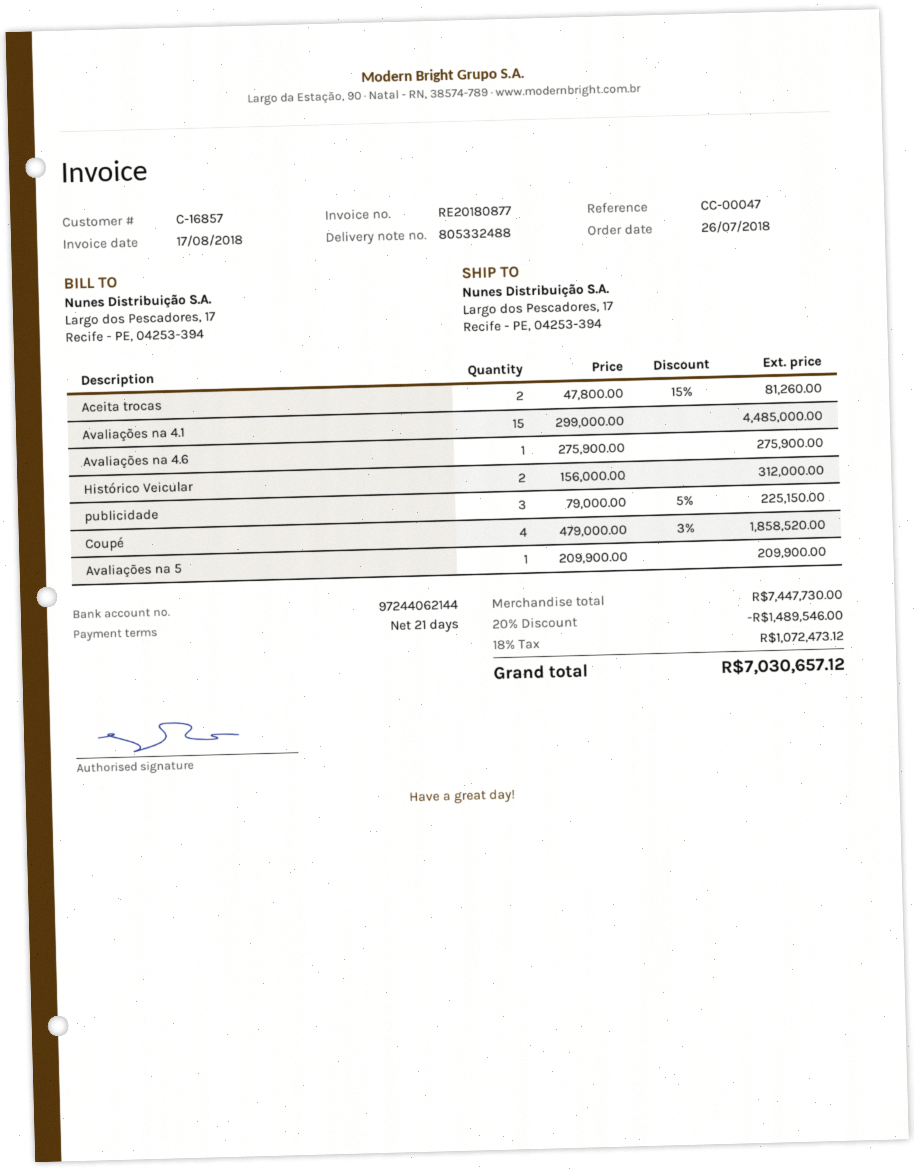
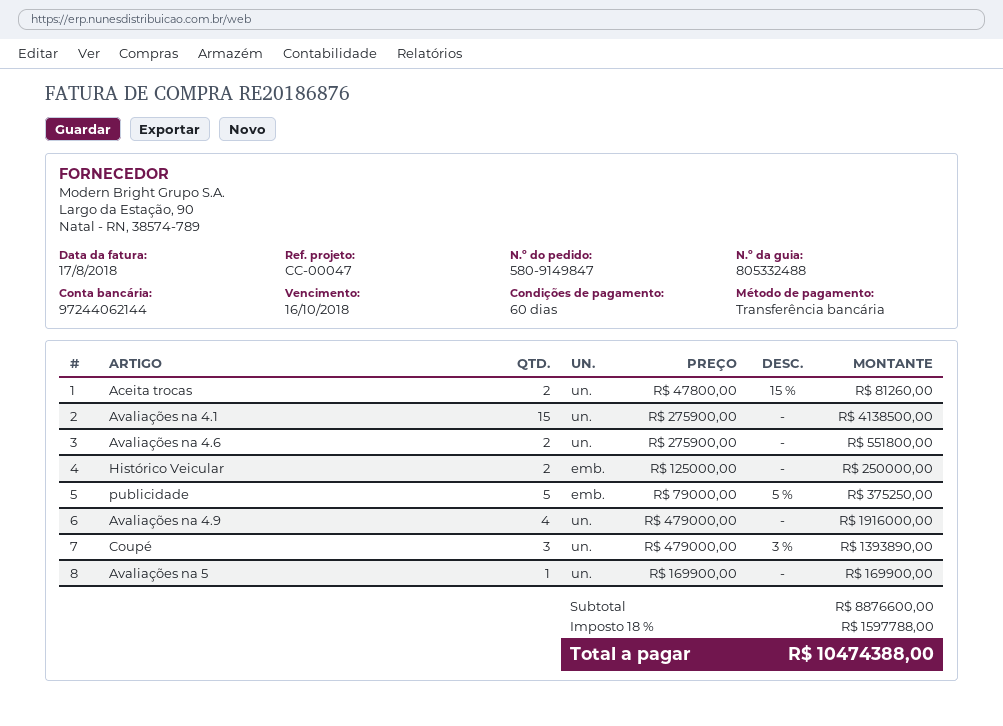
invoice number: RE20180877 -> RE20186876
payment terms: 21 days -> 60 days
Avaliações na 4.1: 15 x 299000.00 = 4485000.00 -> 15 x 275900.00 = 4138500.00
Avaliações na 4.6: 1 x 275900.00 = 275900.00 -> 2 x 275900.00 = 551800.00
Histórico Veicular: 2 x 156000.00 = 312000.00 -> 2 x 125000.00 = 250000.00
publicidade: 3 x 79000.00 - 5% = 225150.00 -> 5 x 79000.00 - 5% = 375250.00
Coupé: 4 x 479000.00 - 3% = 1858520.00 -> 3 x 479000.00 - 3% = 1393890.00
Avaliações na 5: 1 x 209900.00 = 209900.00 -> 1 x 169900.00 = 169900.00
Avaliações na 4.9: none -> 4 x 479000.00 = 1916000.00
subtotal: 7447730.00 -> 8876600.00
discount: 20% = 1489546.00 -> none
tax: 18% = 1072473.12 -> 18% = 1597788.00
total: 7030657.12 -> 10474388.00

